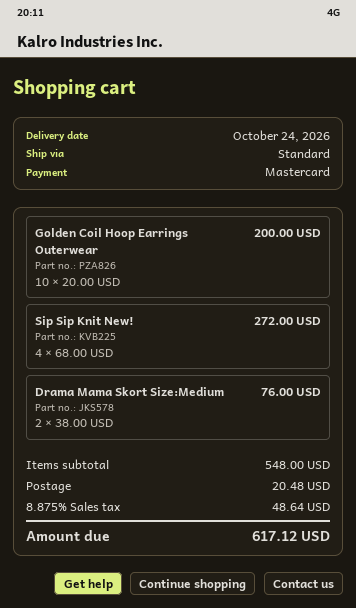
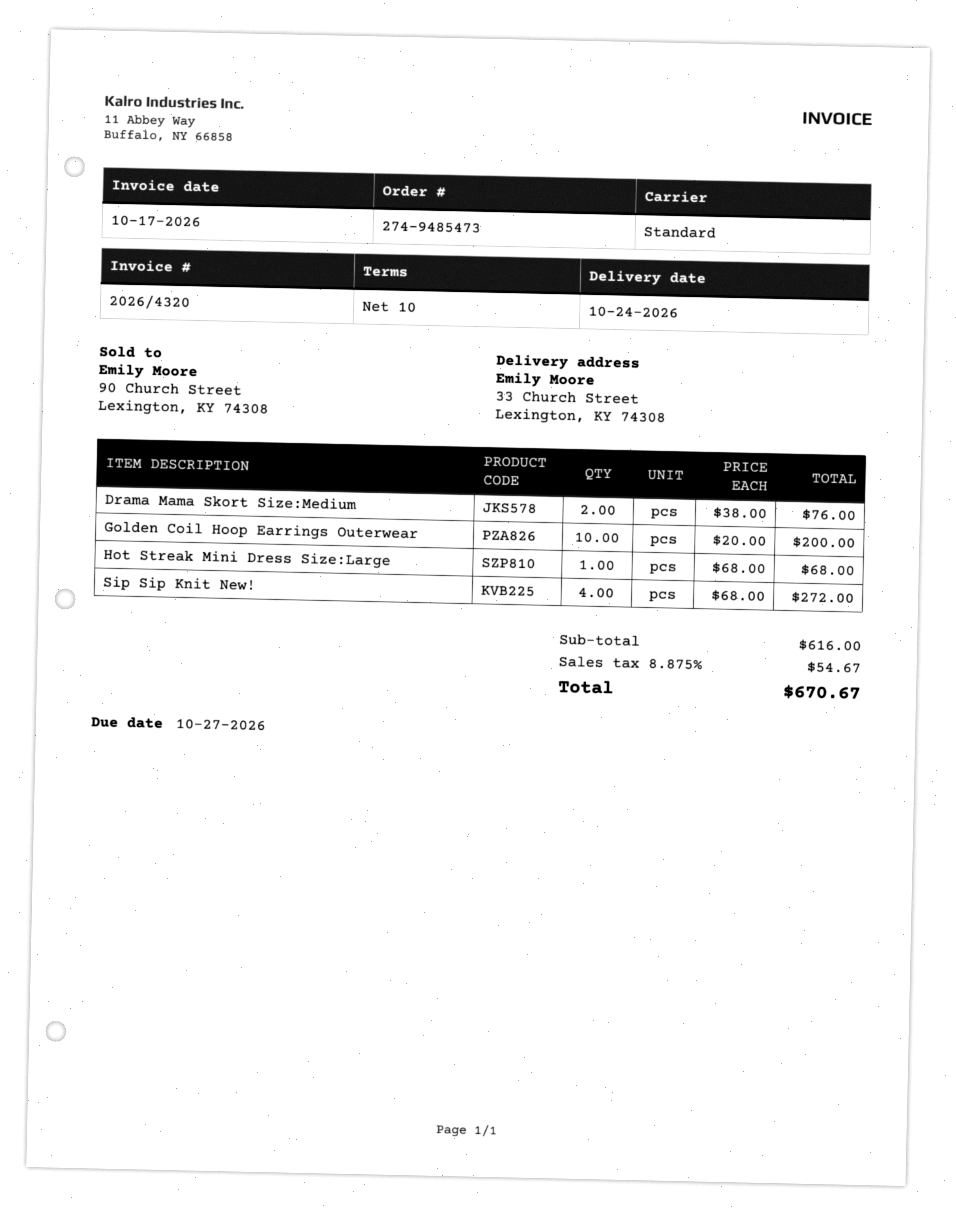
Hot Streak Mini Dress Size:Large: none -> 1 x 68.00 = 68.00
subtotal: 548.00 -> 616.00
shipping: 20.48 -> none
tax: 8.875% = 48.64 -> 8.875% = 54.67
total: 617.12 -> 670.67

